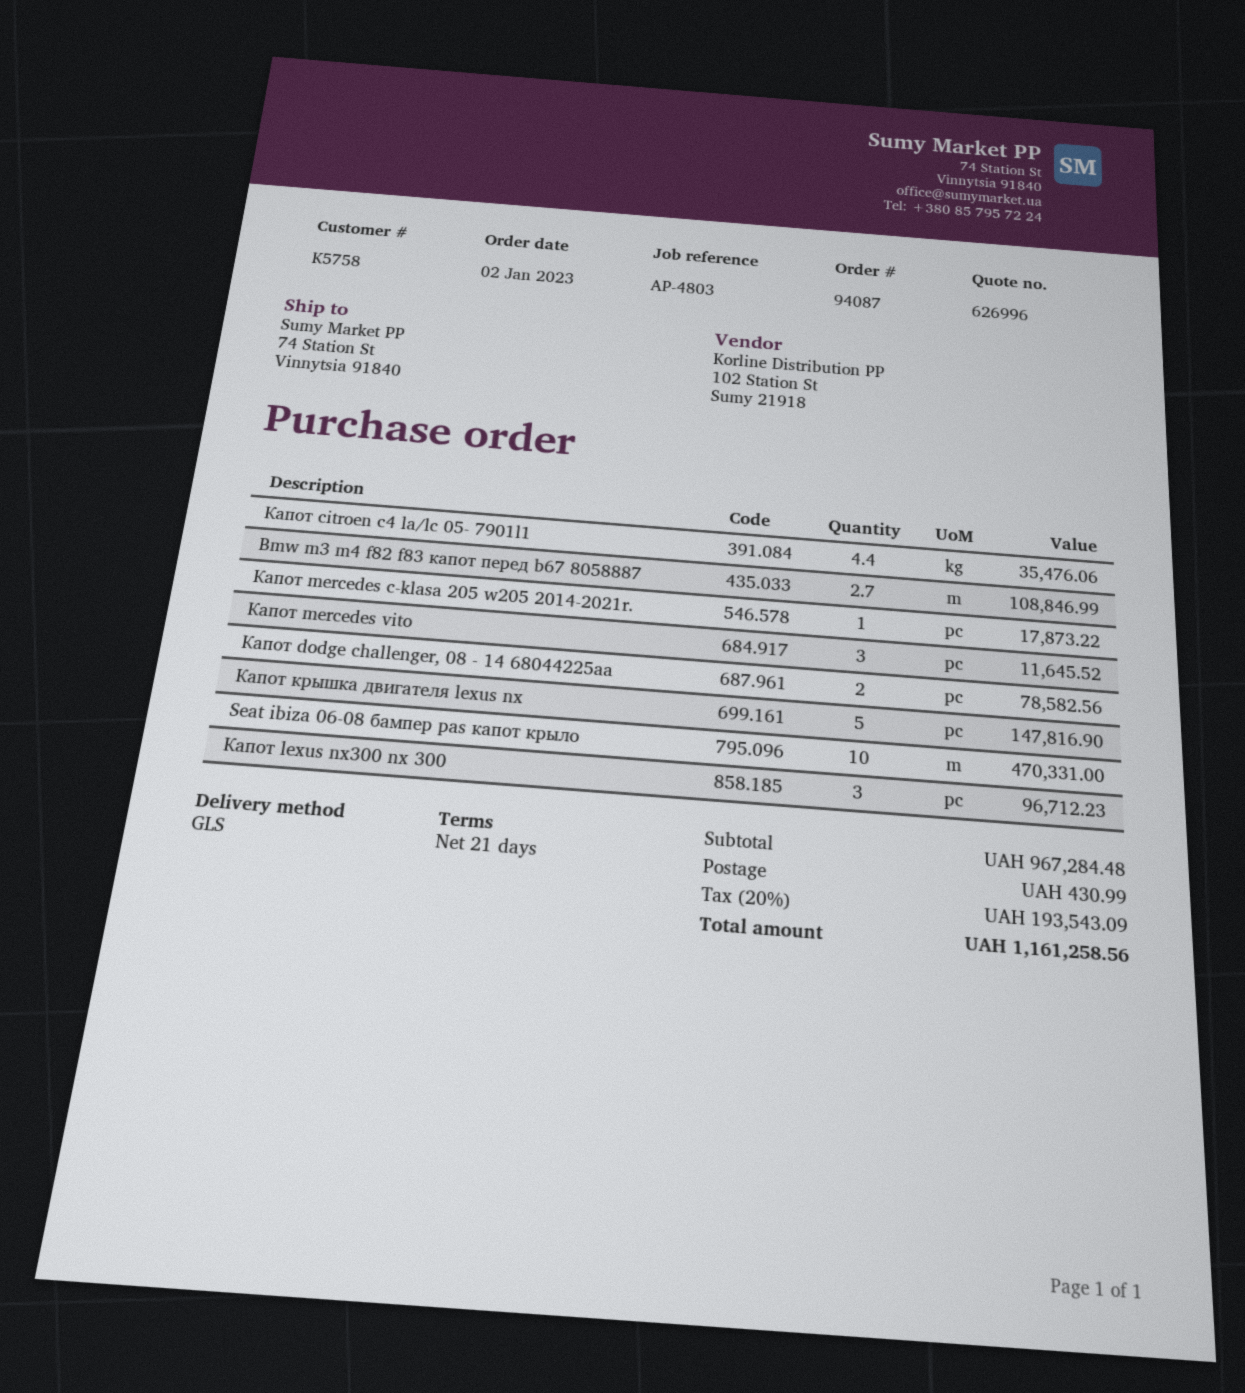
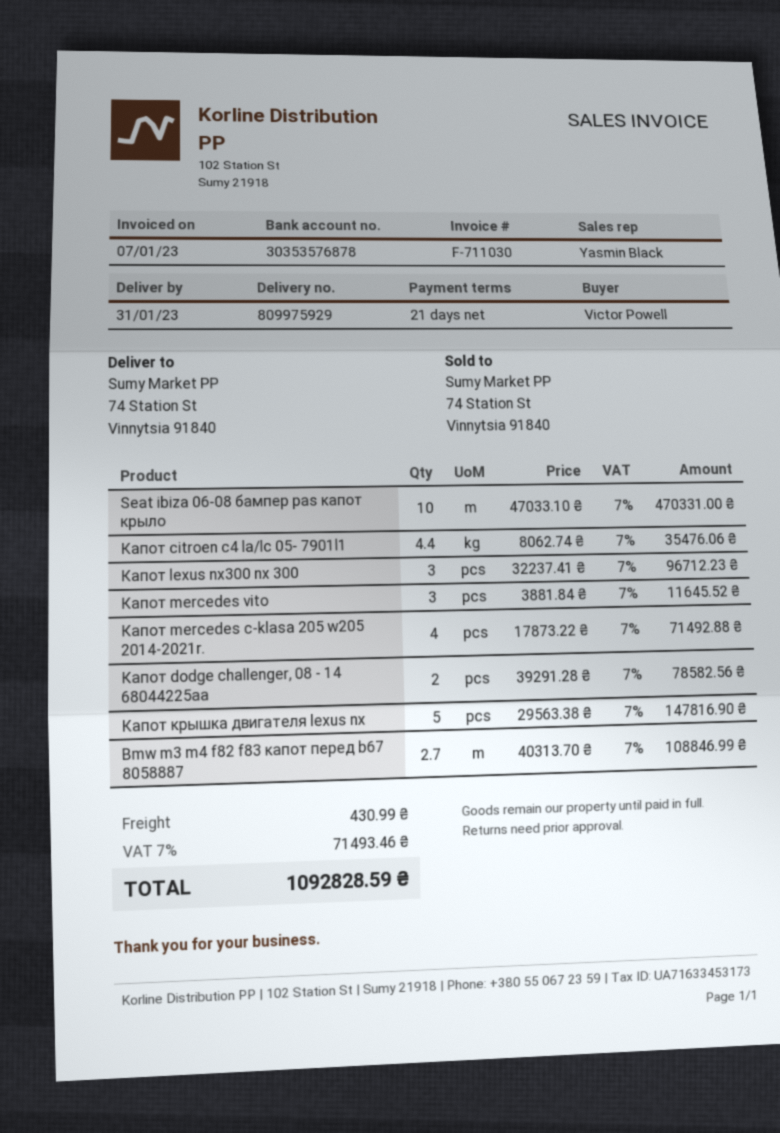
Капот mercedes c-klasa 205 w205 2014-2021r.: 1 for 17873.22 -> 4 for 71492.88
tax: 20% = 193543.09 -> 7% = 71493.46
total: 1161258.56 -> 1092828.59

